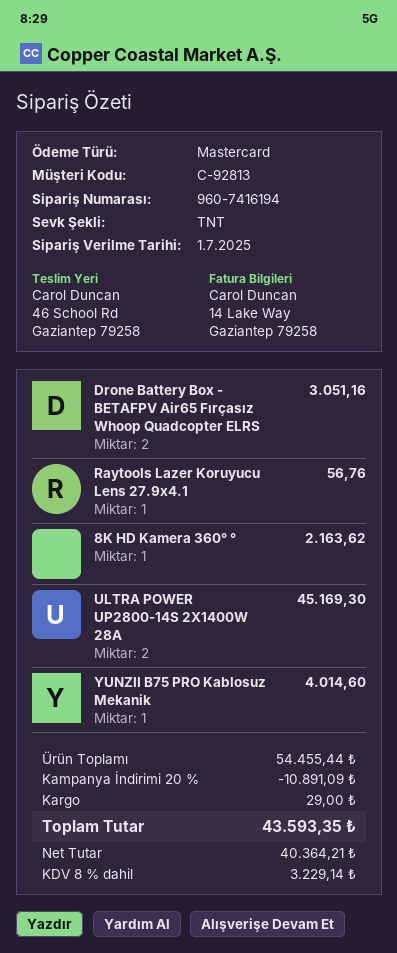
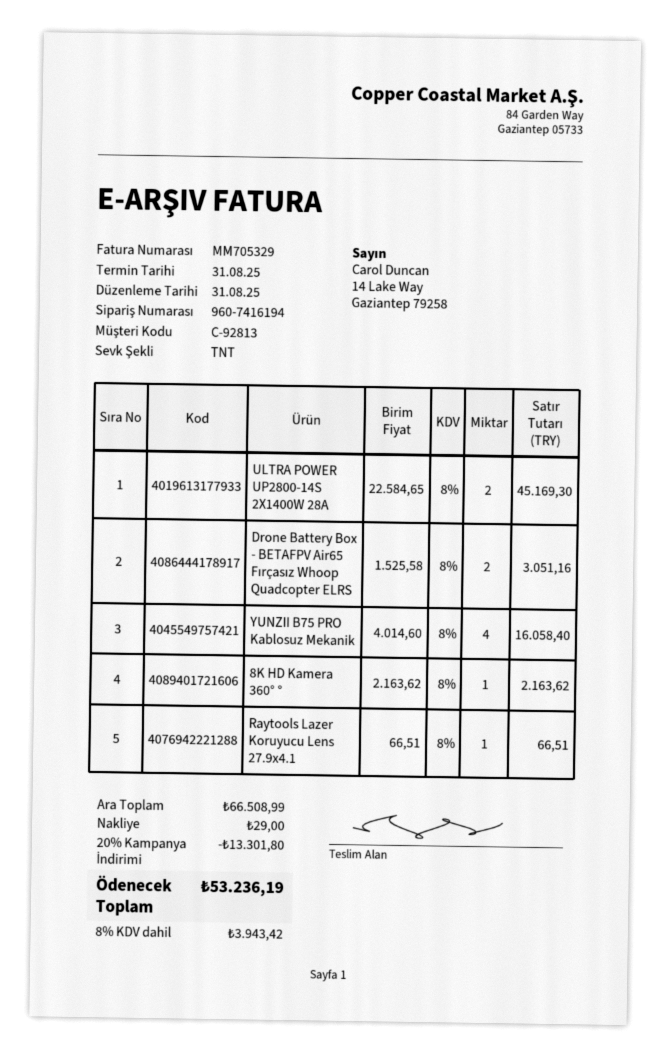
Raytools Lazer Koruyucu Lens 27.9x4.1: 1 for 56.76 -> 1 for 66.51
YUNZII B75 PRO Kablosuz Mekanik: 1 for 4014.60 -> 4 for 16058.40
subtotal: 54455.44 -> 66508.99
discount: 20% = 10891.09 -> 20% = 13301.80
tax: 8% = 3229.14 -> 8% = 3943.42
total: 43593.35 -> 53236.19

